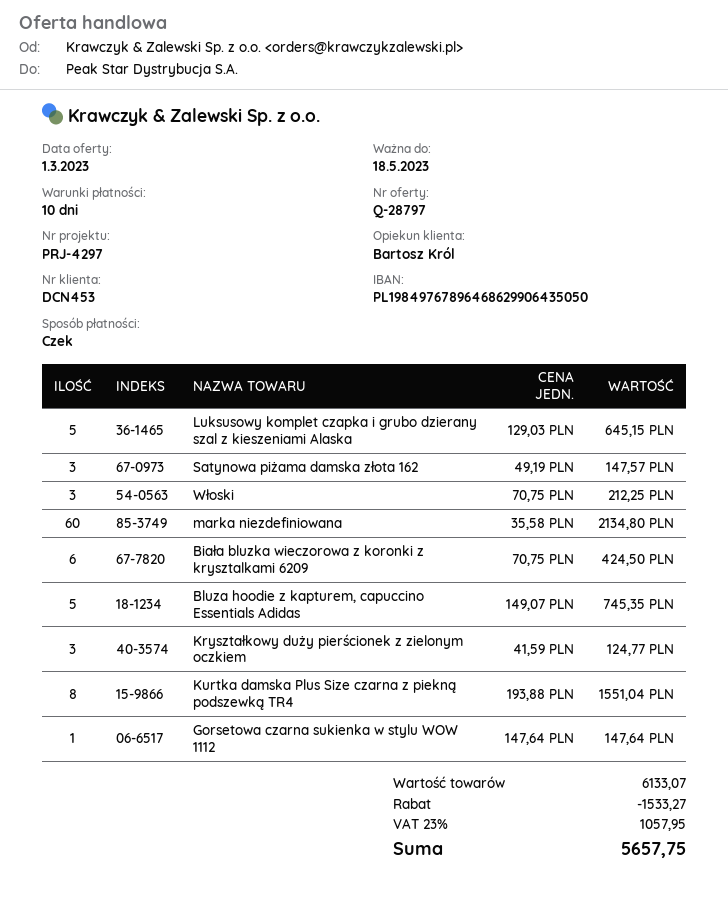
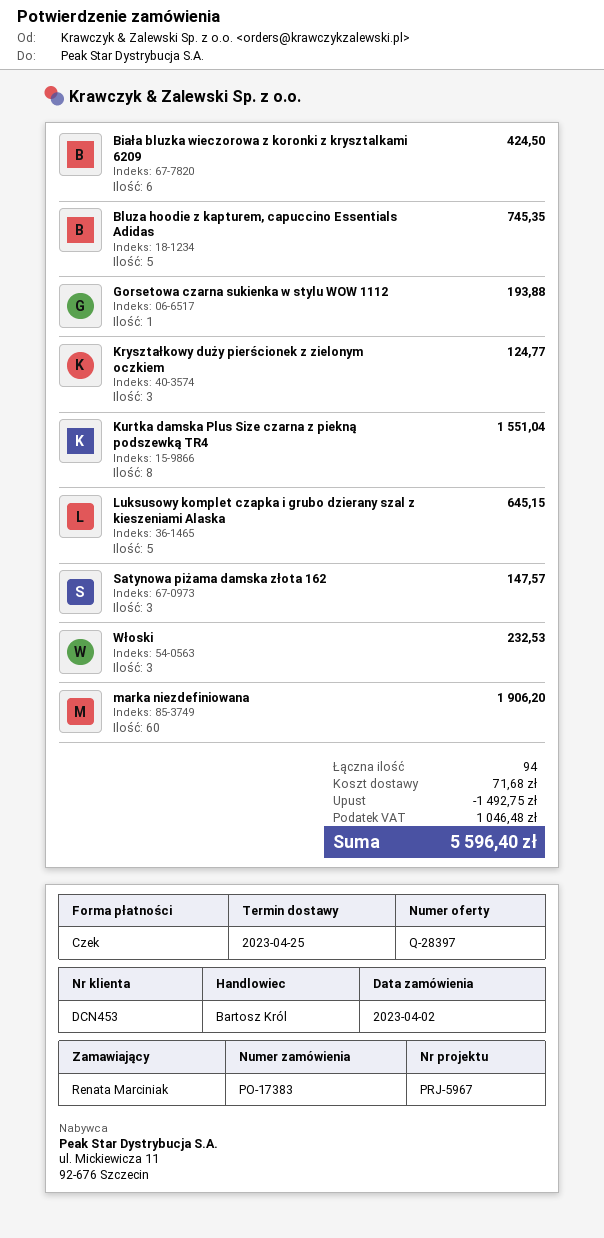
quote number: Q-28797 -> Q-28397
reference: PRJ-4297 -> PRJ-5967
Włoski: 3 for 212.25 -> 3 for 232.53
marka niezdefiniowana: 60 for 2134.80 -> 60 for 1906.20
Gorsetowa czarna sukienka w stylu WOW 1112: 1 for 147.64 -> 1 for 193.88
discount: 1533.27 -> 1492.75
shipping: none -> 71.68
tax: 1057.95 -> 1046.48
total: 5657.75 -> 5596.40

